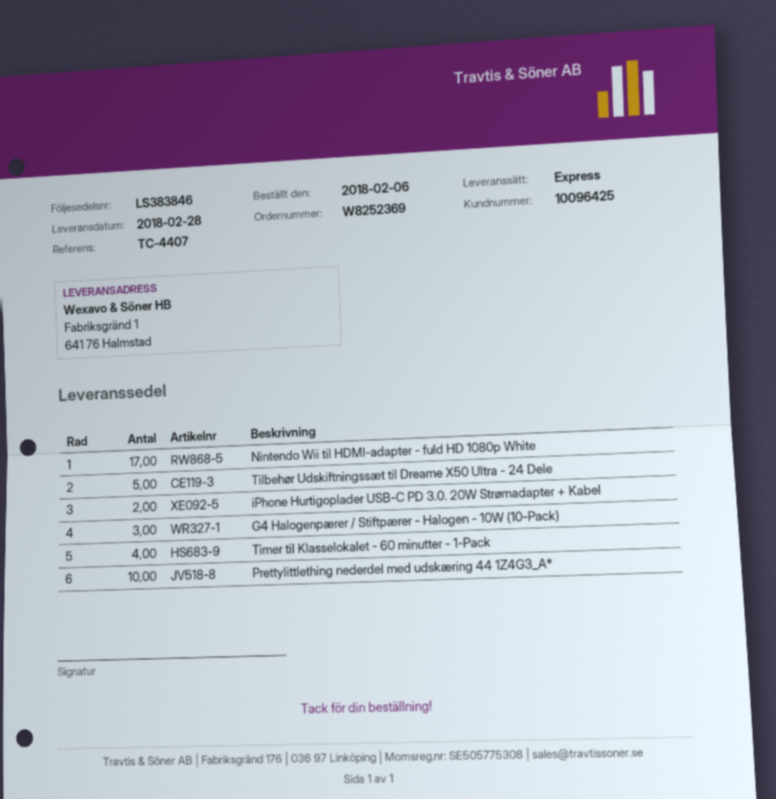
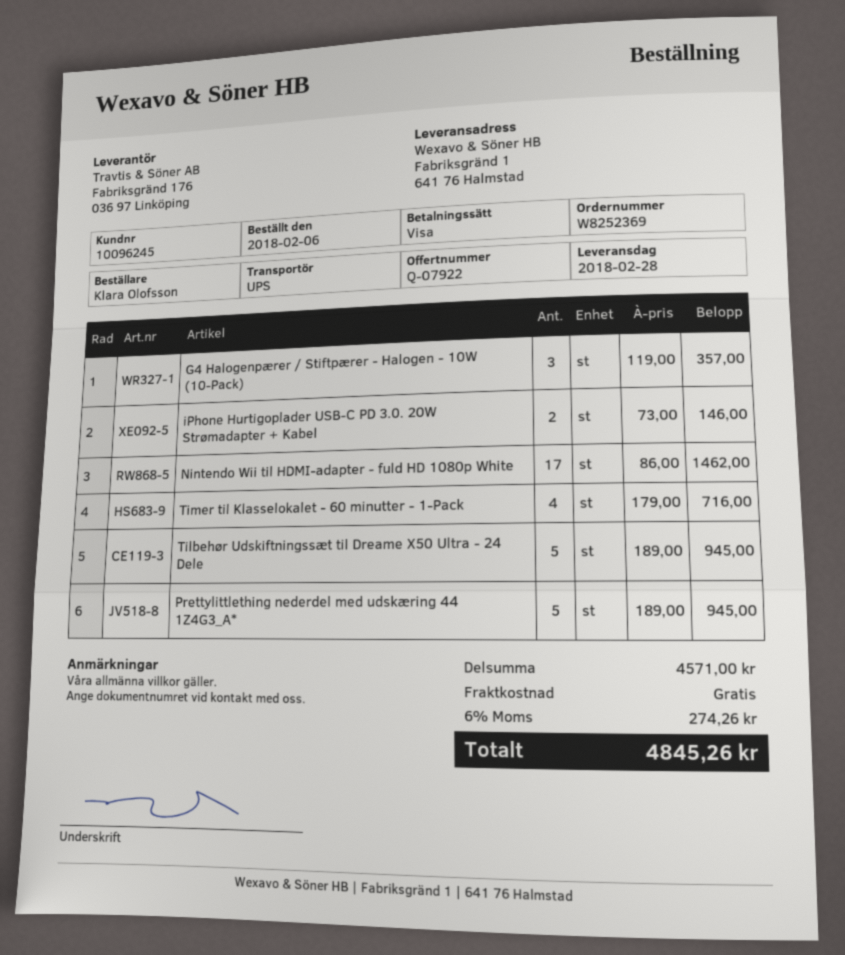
customer number: 10096425 -> 10096245
shipping method: express -> UPS
Prettylittlething nederdel med udskæring 44 1Z4G3_A*: 10 -> 5

